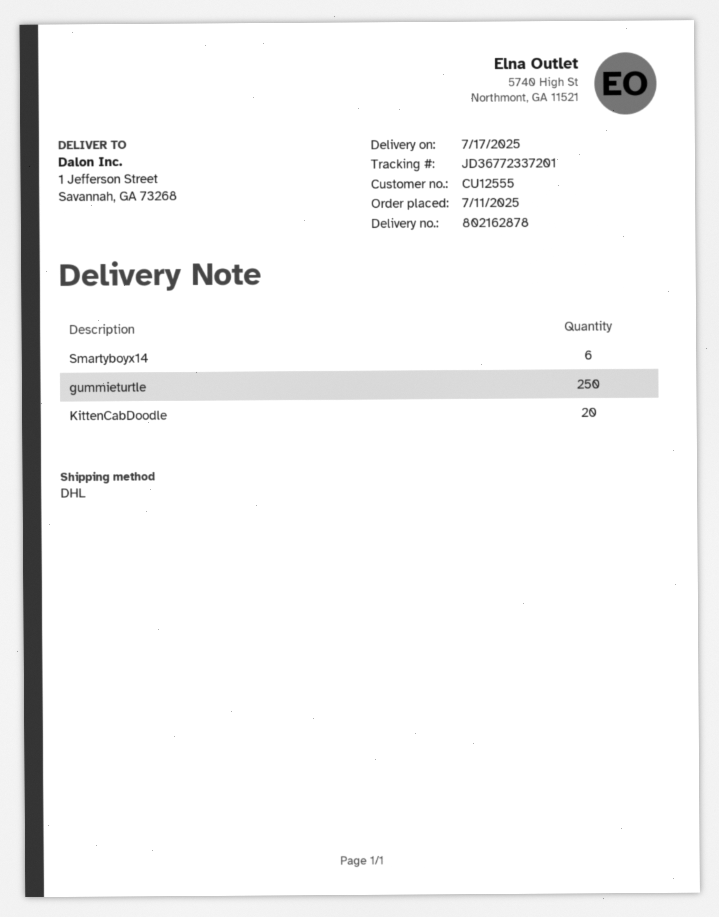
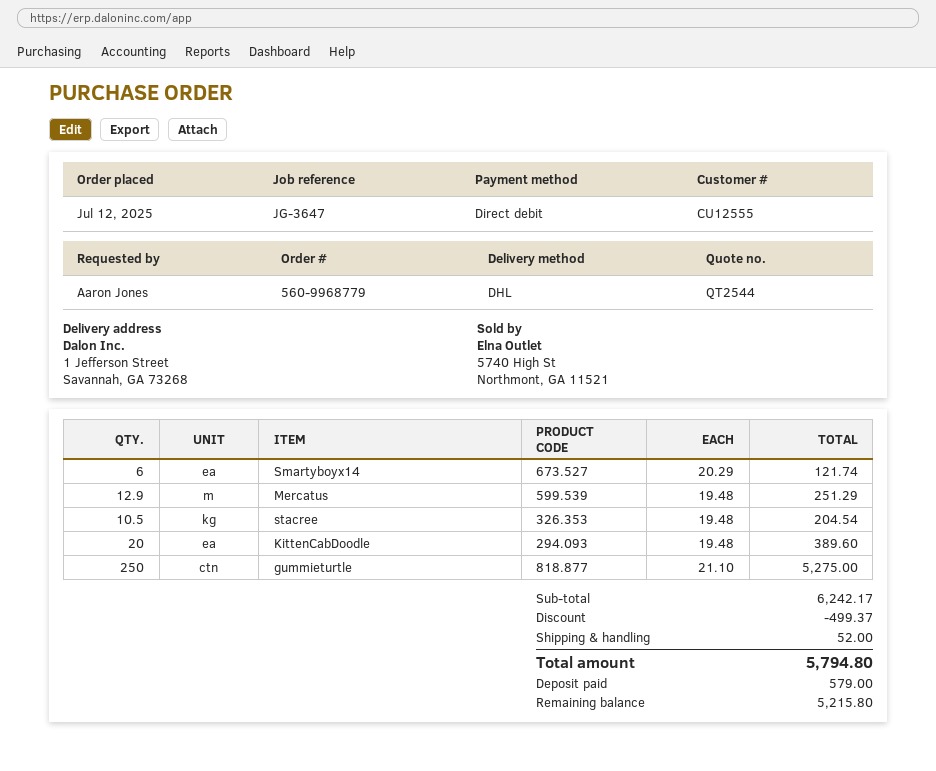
order date: 2025-07-11 -> 2025-07-12
Mercatus: none -> 12.9
stacree: none -> 10.5

